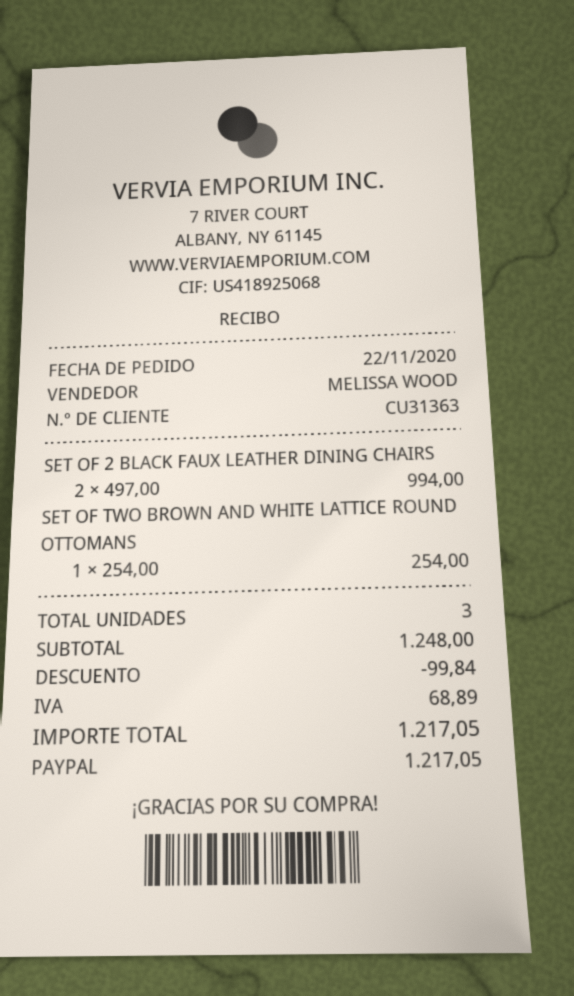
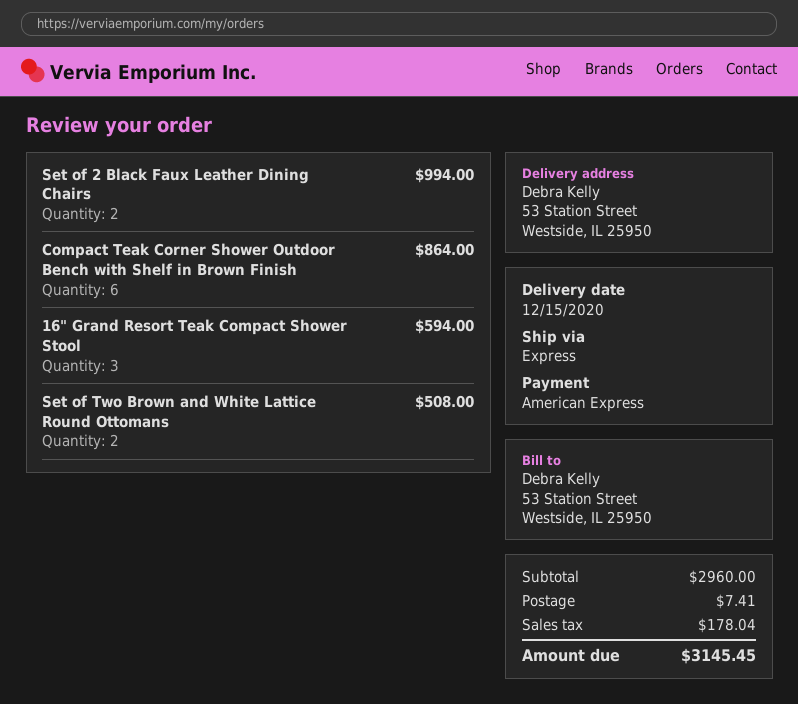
payment method: PayPal -> American Express
SET OF TWO BROWN AND WHITE LATTICE ROUND OTTOMANS: 1 for 254.00 -> 2 for 508.00
Compact Teak Corner Shower Outdoor Bench with Shelf in Brown Finish: none -> 6 for 864.00
16" Grand Resort Teak Compact Shower Stool: none -> 3 for 594.00
subtotal: 1248.00 -> 2960.00
discount: 99.84 -> none
shipping: none -> 7.41
tax: 68.89 -> 178.04
total: 1217.05 -> 3145.45

